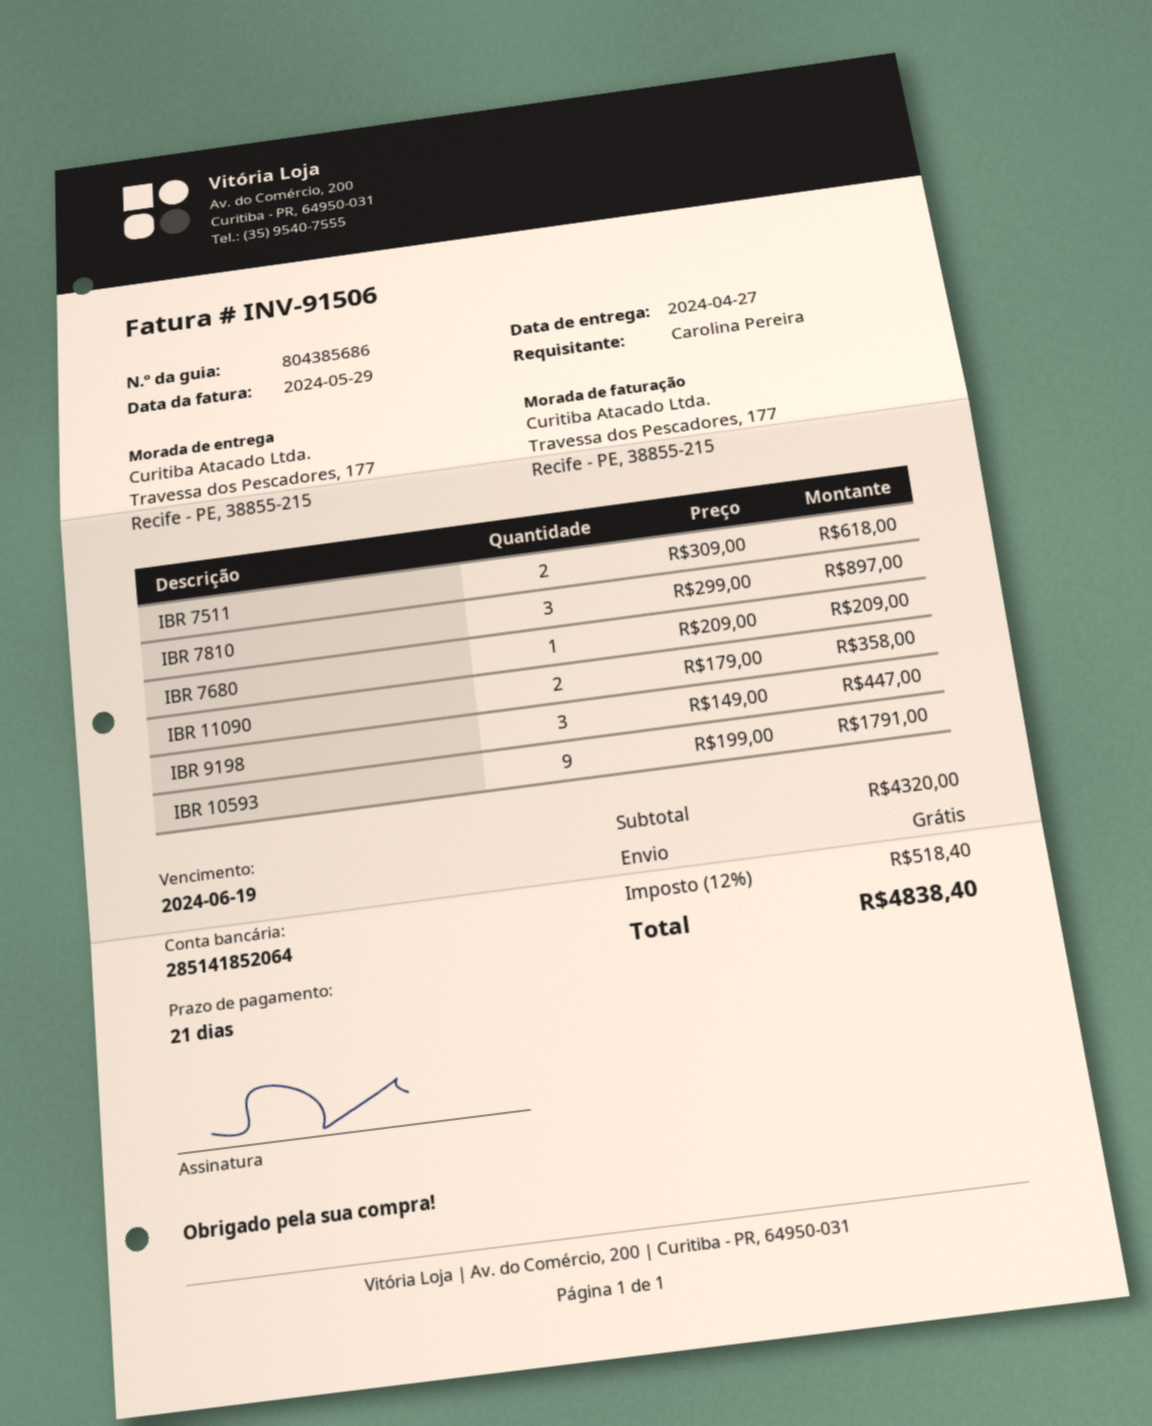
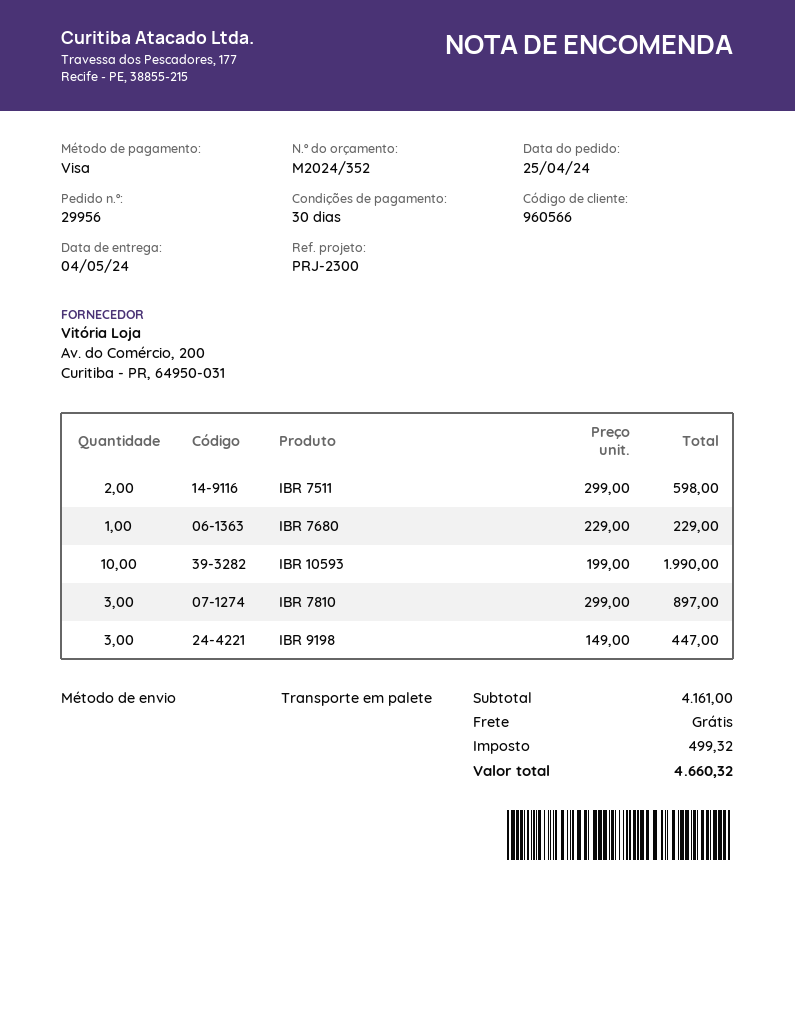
delivery date: 2024-04-27 -> 2024-05-04
payment terms: 21 days -> 30 days
IBR 7511: 2 x 309.00 = 618.00 -> 2 x 299.00 = 598.00
IBR 7680: 1 x 209.00 = 209.00 -> 1 x 229.00 = 229.00
IBR 11090: 2 x 179.00 = 358.00 -> none
IBR 10593: 9 x 199.00 = 1791.00 -> 10 x 199.00 = 1990.00
subtotal: 4320.00 -> 4161.00
tax: 518.40 -> 499.32
total: 4838.40 -> 4660.32

